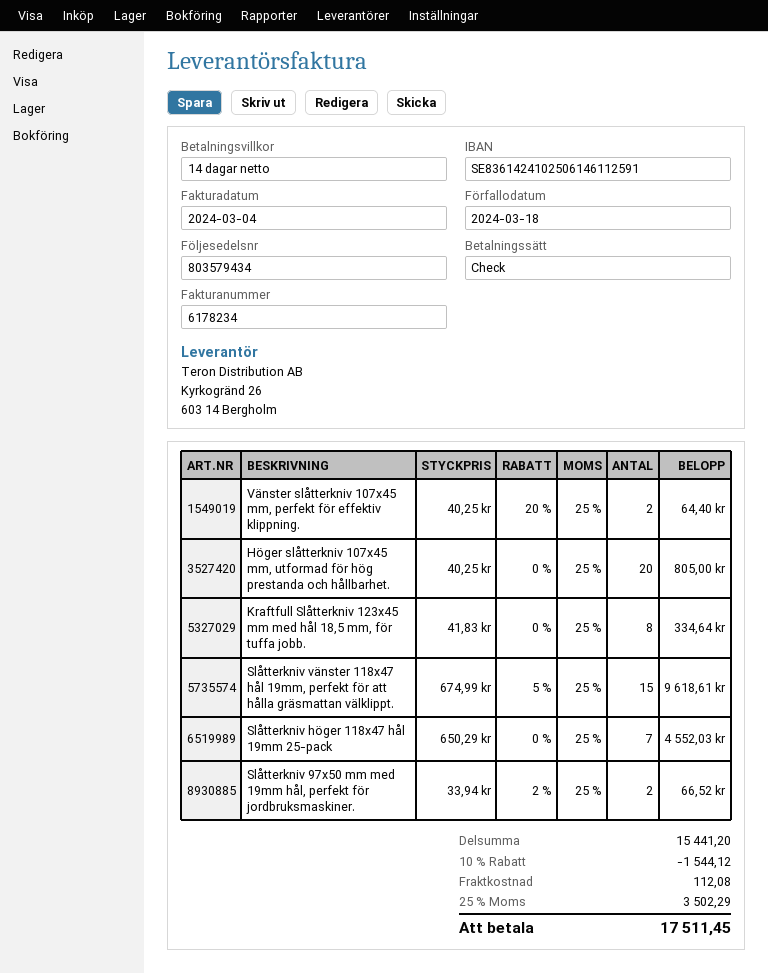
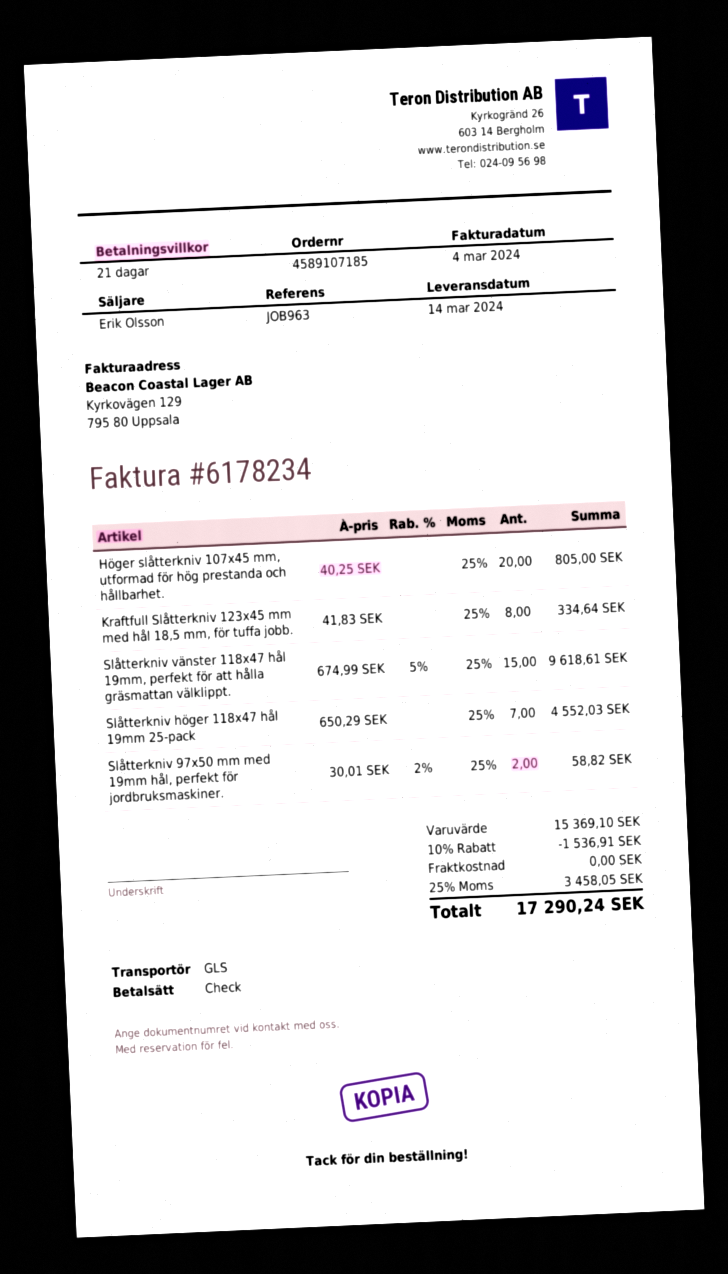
payment terms: 14 days -> 21 days
Vänster slåtterkniv 107x45 mm, perfekt för effektiv klippning.: 2 x 40.25 - 20% = 64.40 -> none
Slåtterkniv 97x50 mm med 19mm hål, perfekt för jordbruksmaskiner.: 2 x 33.94 - 2% = 66.52 -> 2 x 30.01 - 2% = 58.82
subtotal: 15441.20 -> 15369.10
discount: 10% = 1544.12 -> 10% = 1536.91
shipping: 112.08 -> 0.00
tax: 25% = 3502.29 -> 25% = 3458.05
total: 17511.45 -> 17290.24

